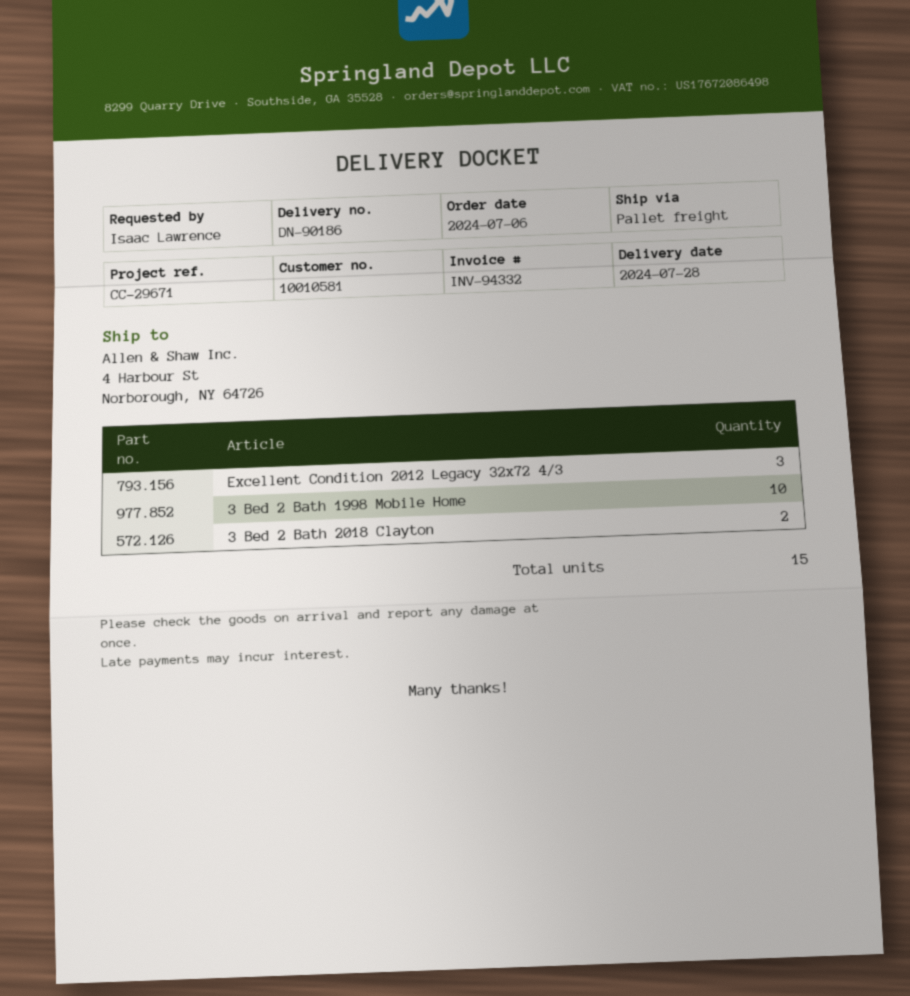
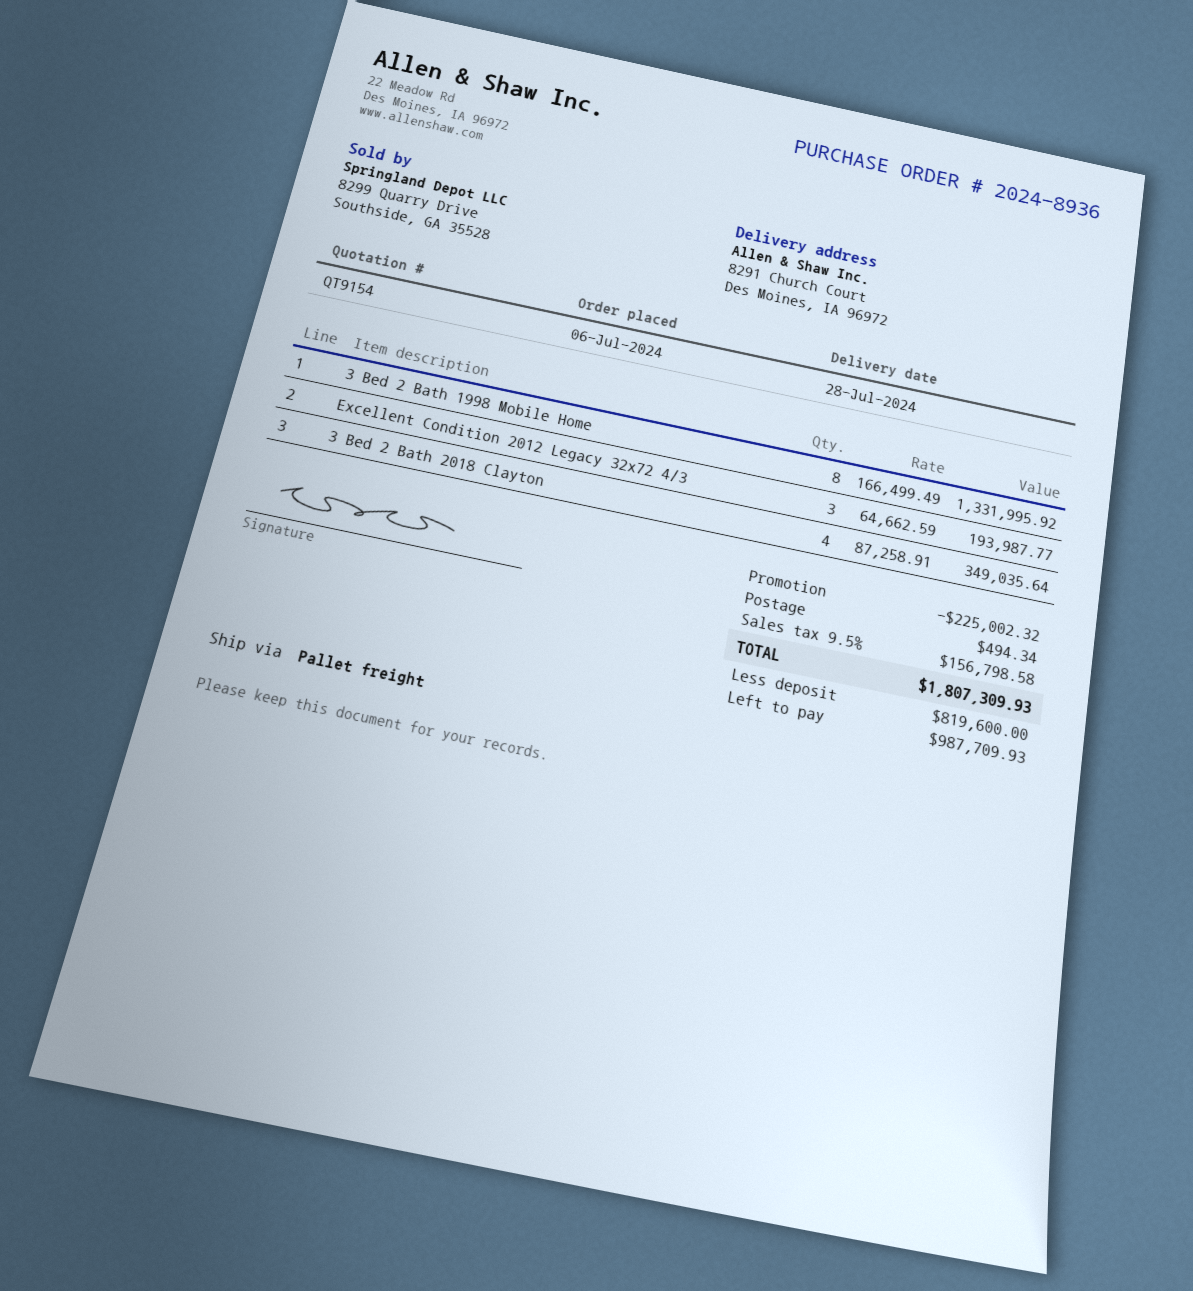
ship to: 4 Harbour St, Norborough, NY 64726 -> 8291 Church Court, Des Moines, IA 96972
3 Bed 2 Bath 1998 Mobile Home: 10 -> 8
3 Bed 2 Bath 2018 Clayton: 2 -> 4

